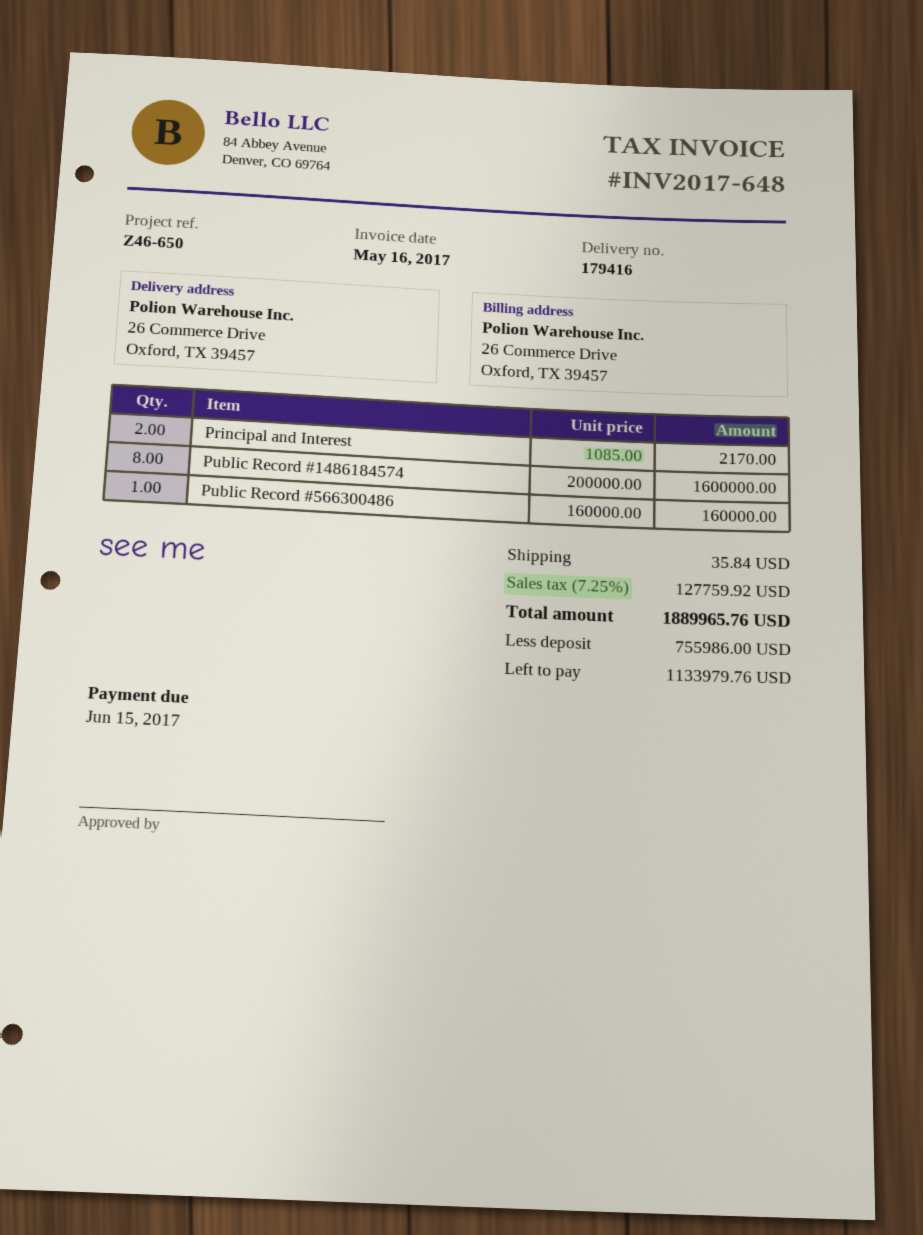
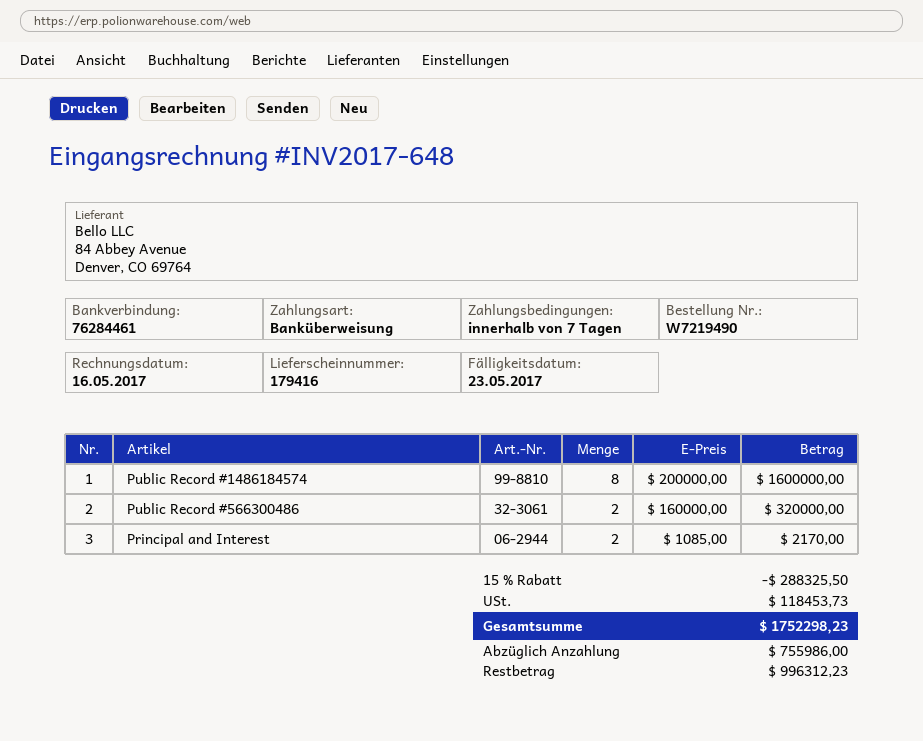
due date: 2017-06-15 -> 2017-05-23
Public Record #566300486: 1 x 160000.00 = 160000.00 -> 2 x 160000.00 = 320000.00
discount: none -> 15% = 288325.50
shipping: 35.84 -> none
tax: 127759.92 -> 118453.73
total: 1889965.76 -> 1752298.23
balance: 1133979.76 -> 996312.23

